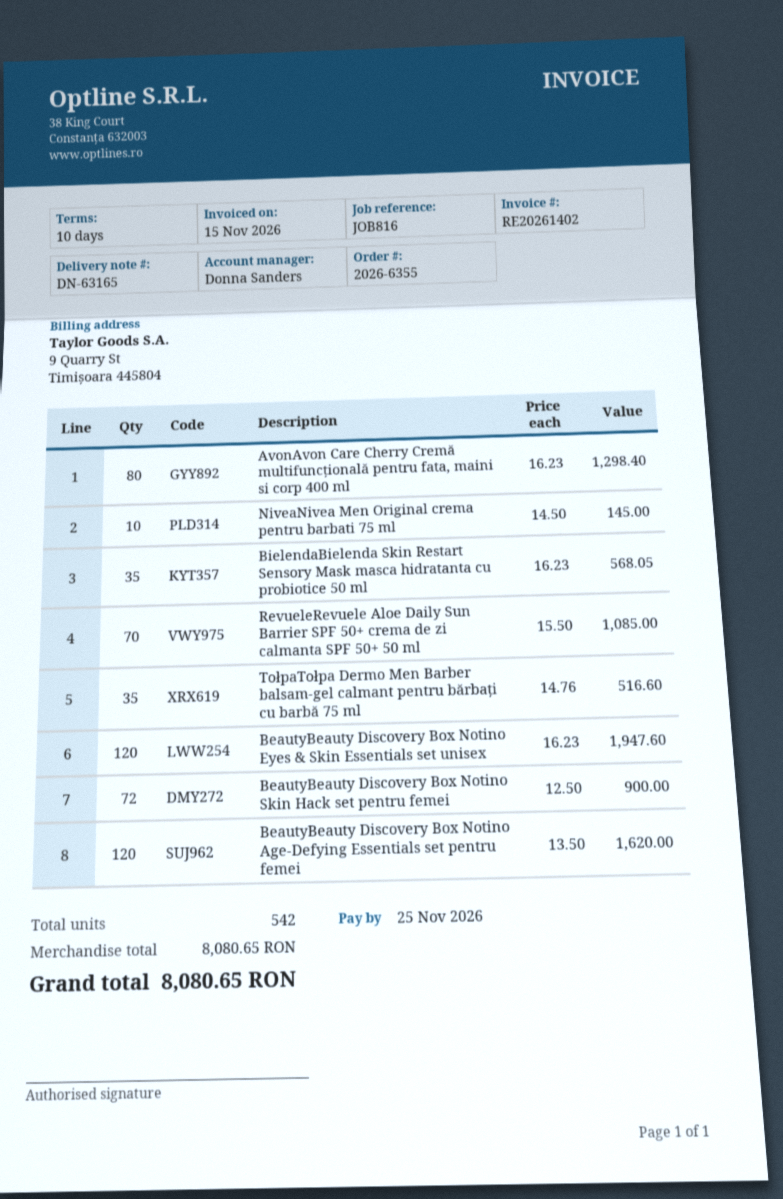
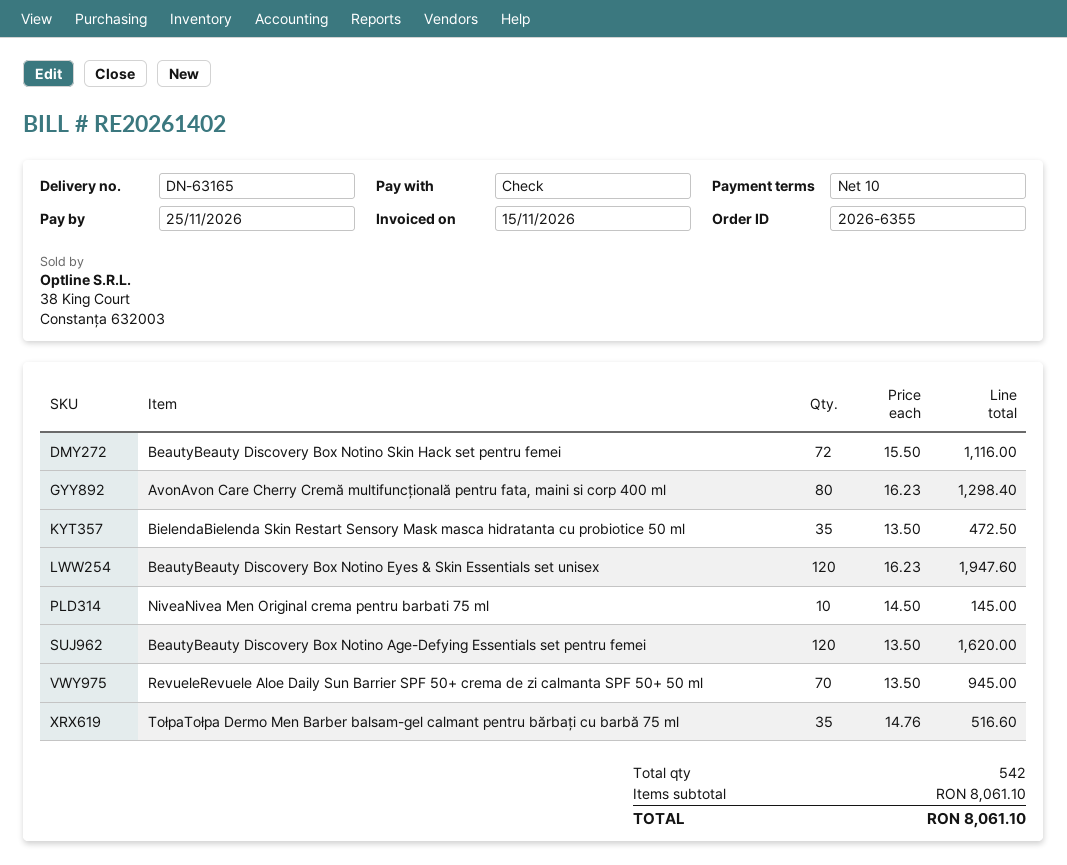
BielendaBielenda Skin Restart Sensory Mask masca hidratanta cu probiotice 50 ml: 35 x 16.23 = 568.05 -> 35 x 13.50 = 472.50
RevueleRevuele Aloe Daily Sun Barrier SPF 50+ crema de zi calmanta SPF 50+ 50 ml: 70 x 15.50 = 1085.00 -> 70 x 13.50 = 945.00
BeautyBeauty Discovery Box Notino Skin Hack set pentru femei: 72 x 12.50 = 900.00 -> 72 x 15.50 = 1116.00
subtotal: 8080.65 -> 8061.10
total: 8080.65 -> 8061.10

